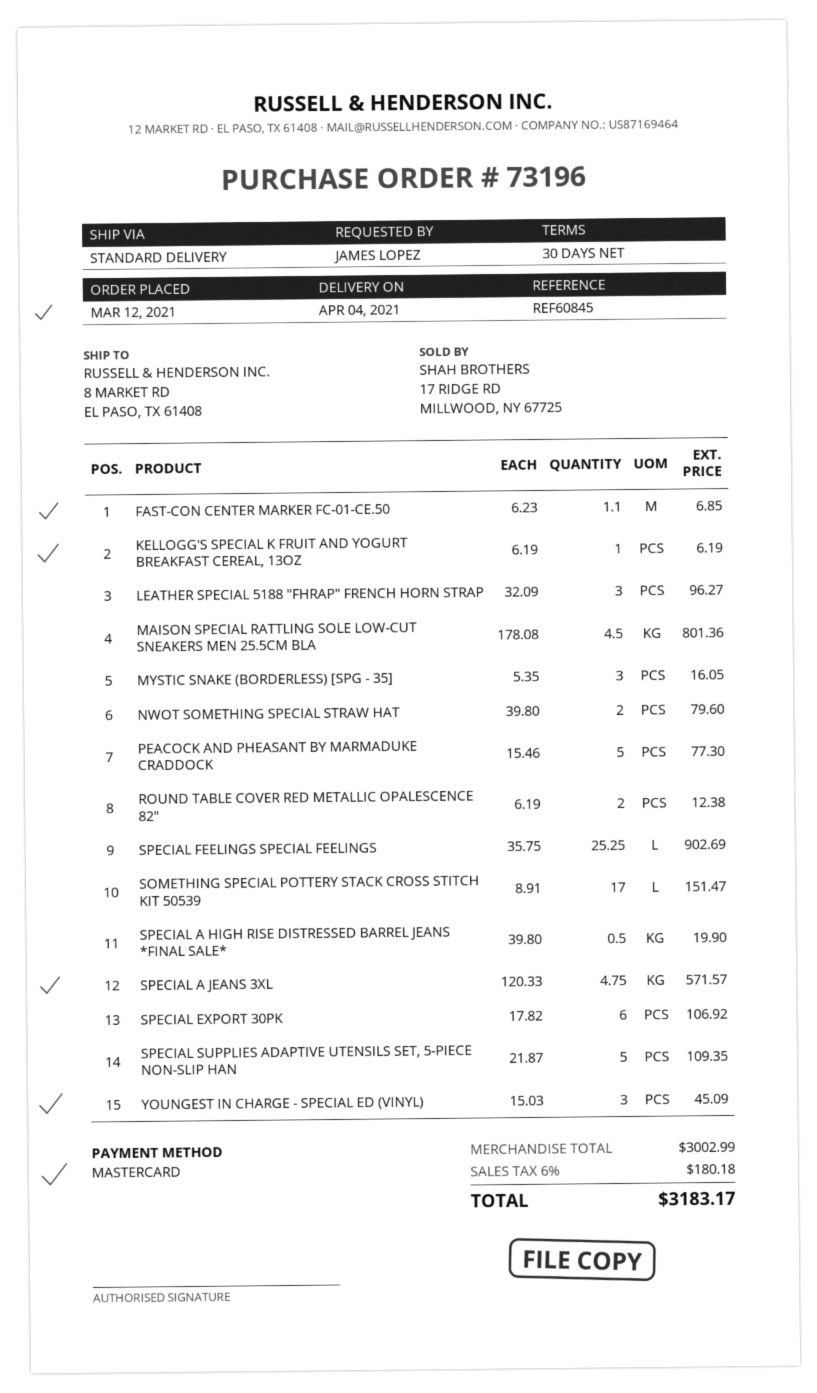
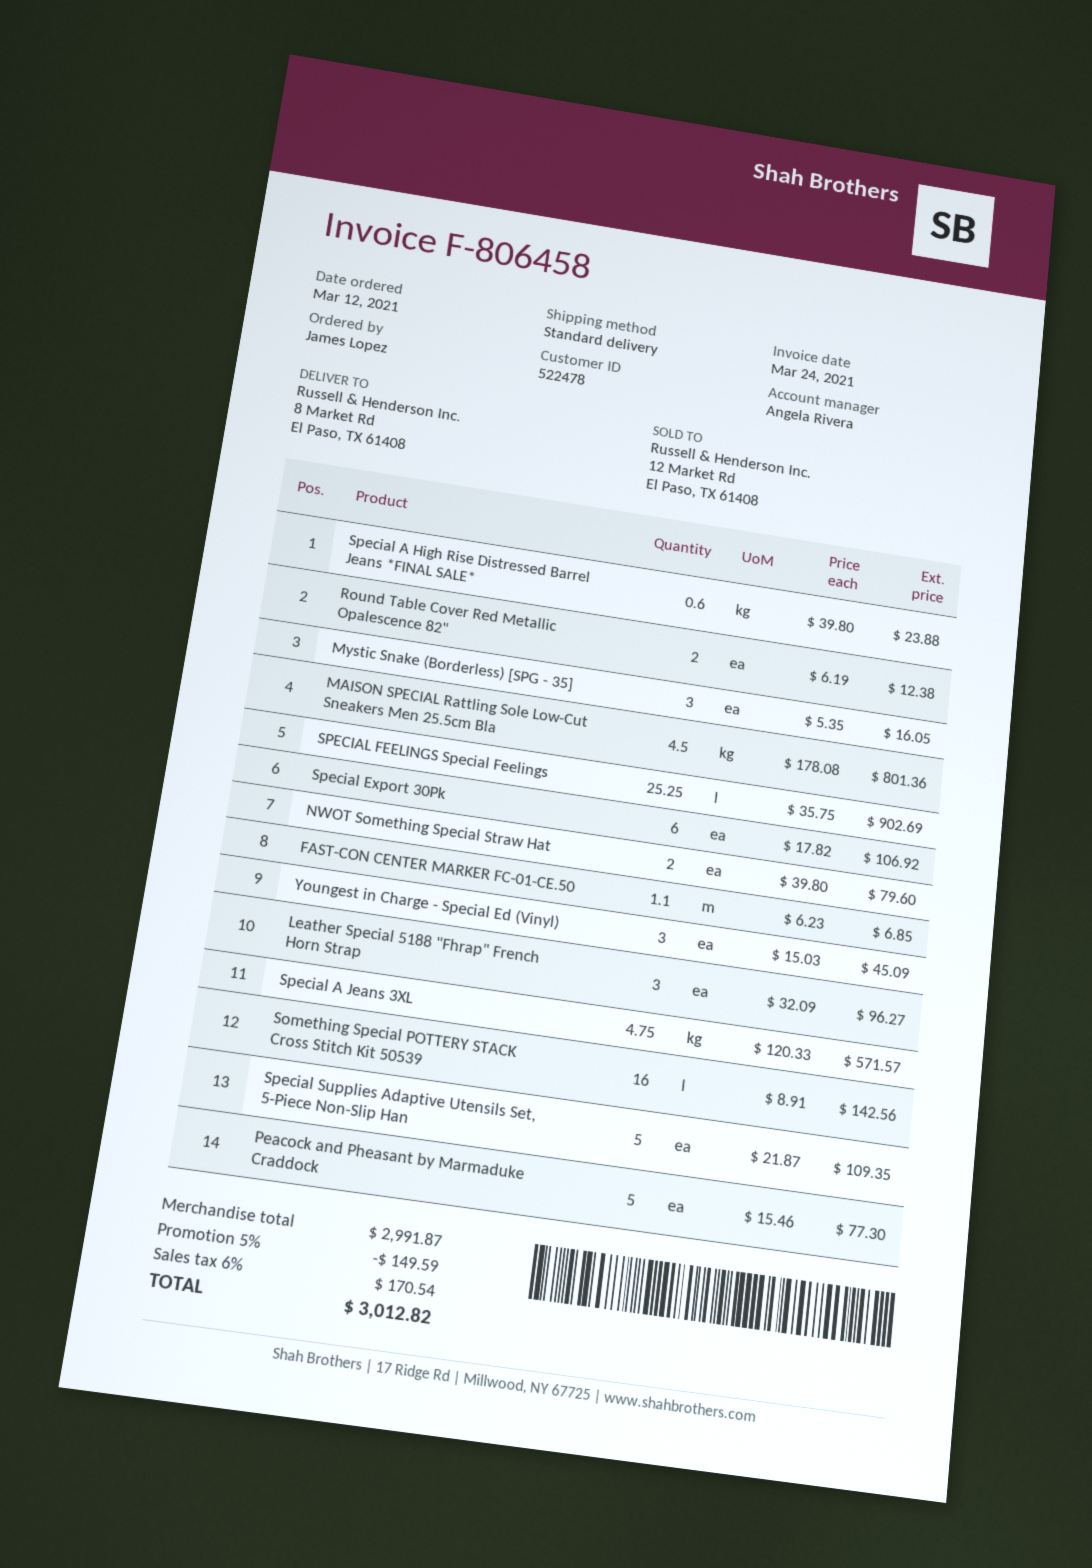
KELLOGG'S SPECIAL K FRUIT AND YOGURT BREAKFAST CEREAL, 13OZ: 1 x 6.19 = 6.19 -> none
SOMETHING SPECIAL POTTERY STACK CROSS STITCH KIT 50539: 17 x 8.91 = 151.47 -> 16 x 8.91 = 142.56
SPECIAL A HIGH RISE DISTRESSED BARREL JEANS *FINAL SALE*: 0.5 x 39.80 = 19.90 -> 0.6 x 39.80 = 23.88
subtotal: 3002.99 -> 2991.87
discount: none -> 5% = 149.59
tax: 6% = 180.18 -> 6% = 170.54
total: 3183.17 -> 3012.82

